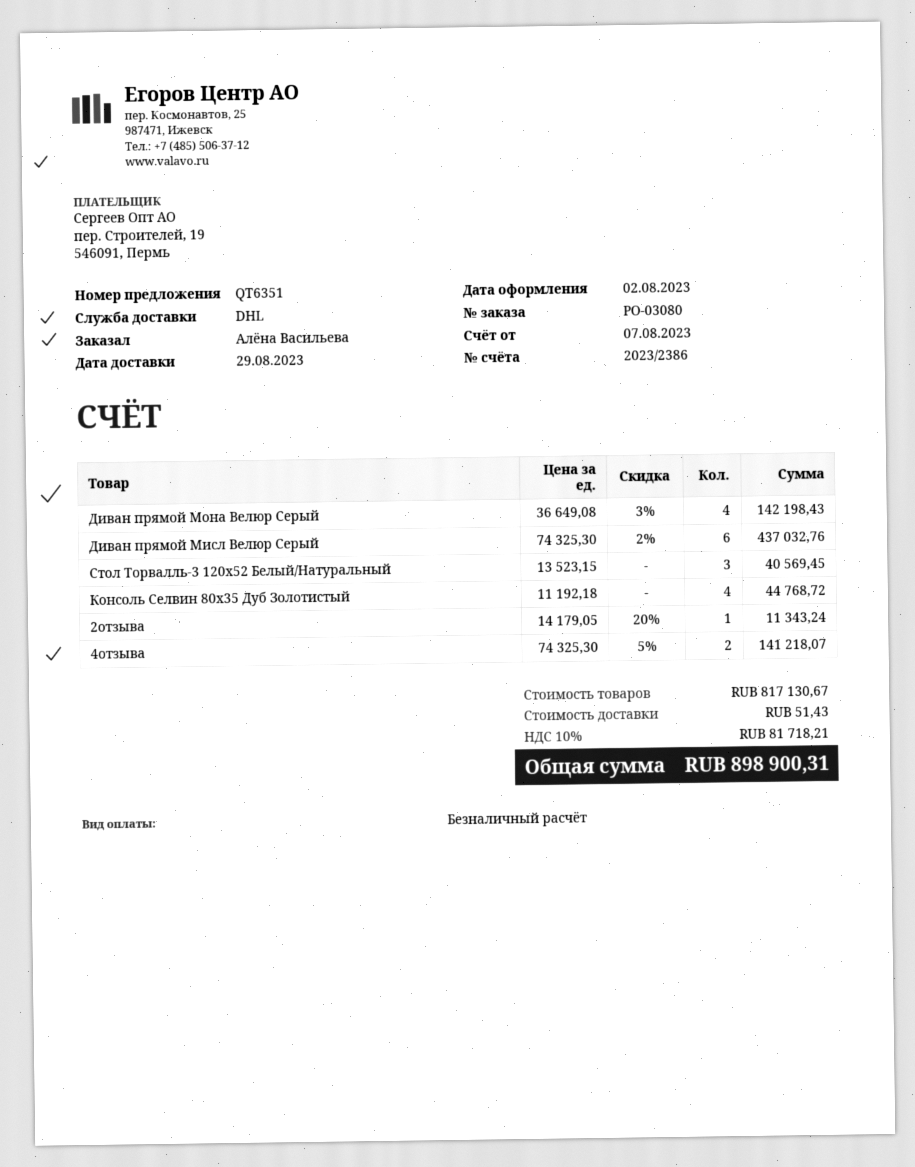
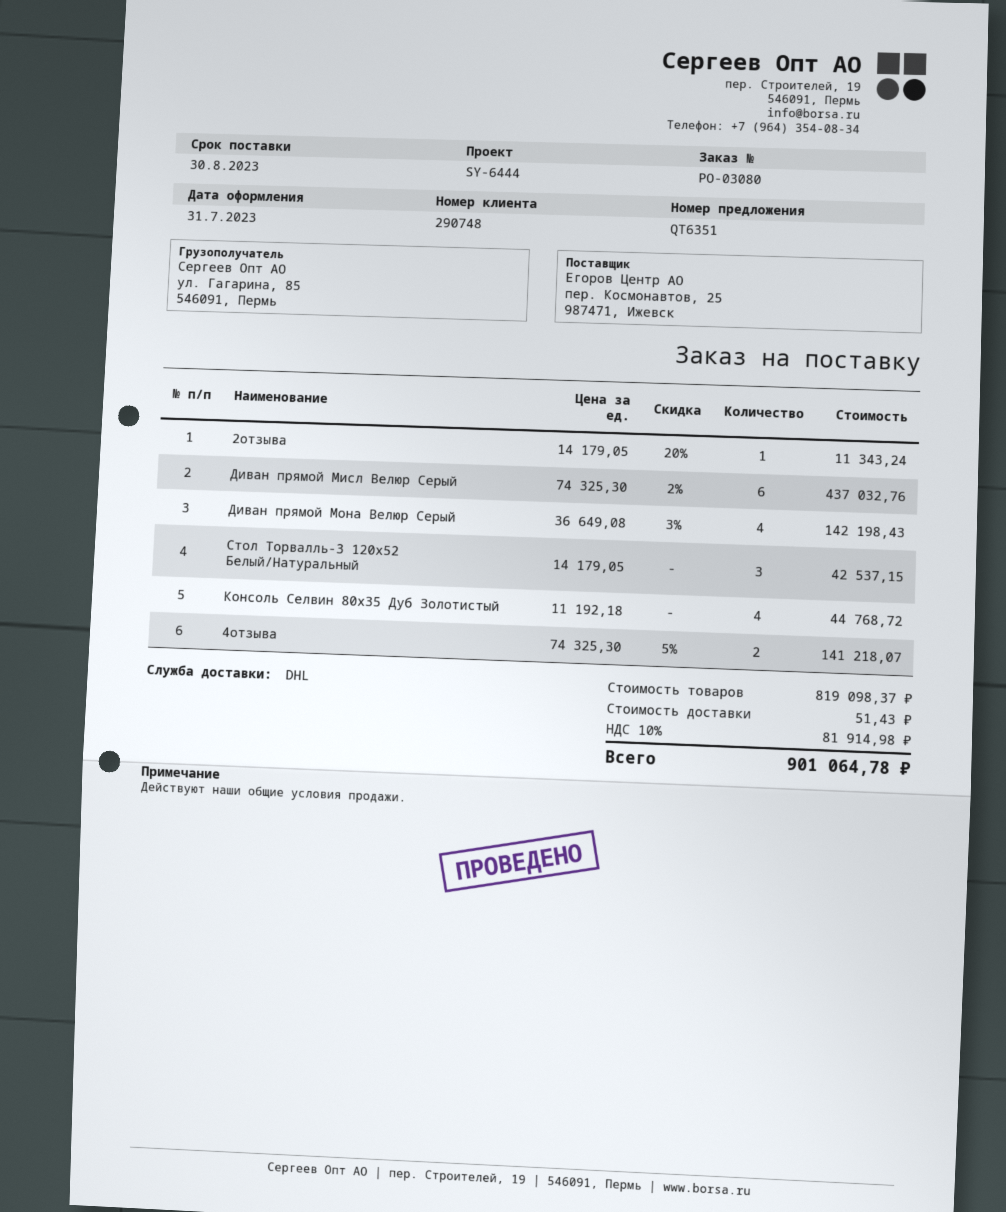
order date: 2023-08-02 -> 2023-07-31
delivery date: 2023-08-29 -> 2023-08-30
Стол Торвалль-3 120x52 Белый/Натуральный: 3 x 13523.15 = 40569.45 -> 3 x 14179.05 = 42537.15
subtotal: 817130.67 -> 819098.37
tax: 10% = 81718.21 -> 10% = 81914.98
total: 898900.31 -> 901064.78

